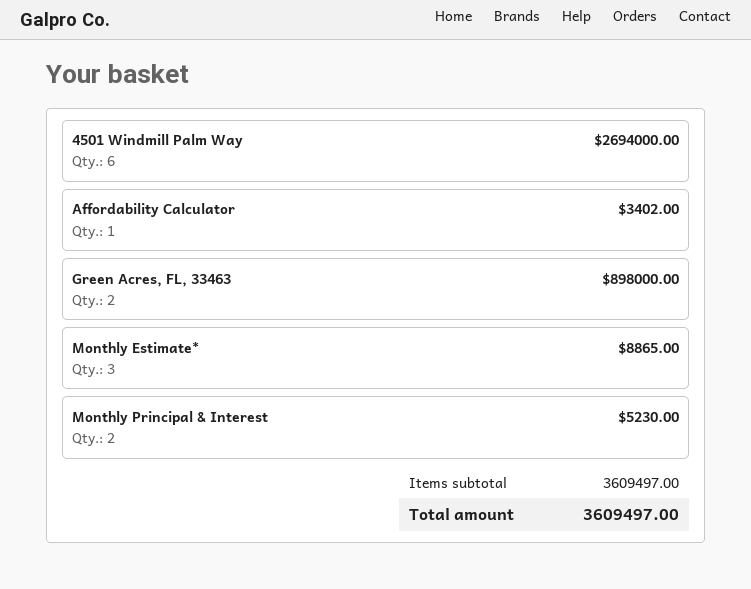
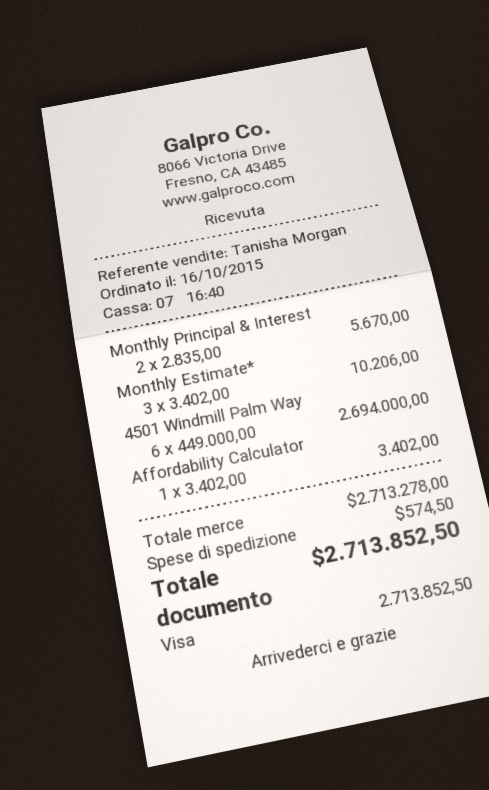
Green Acres, FL, 33463: 2 for 898000.00 -> none
Monthly Estimate*: 3 for 8865.00 -> 3 for 10206.00
Monthly Principal & Interest: 2 for 5230.00 -> 2 for 5670.00
subtotal: 3609497.00 -> 2713278.00
shipping: none -> 574.50
total: 3609497.00 -> 2713852.50

